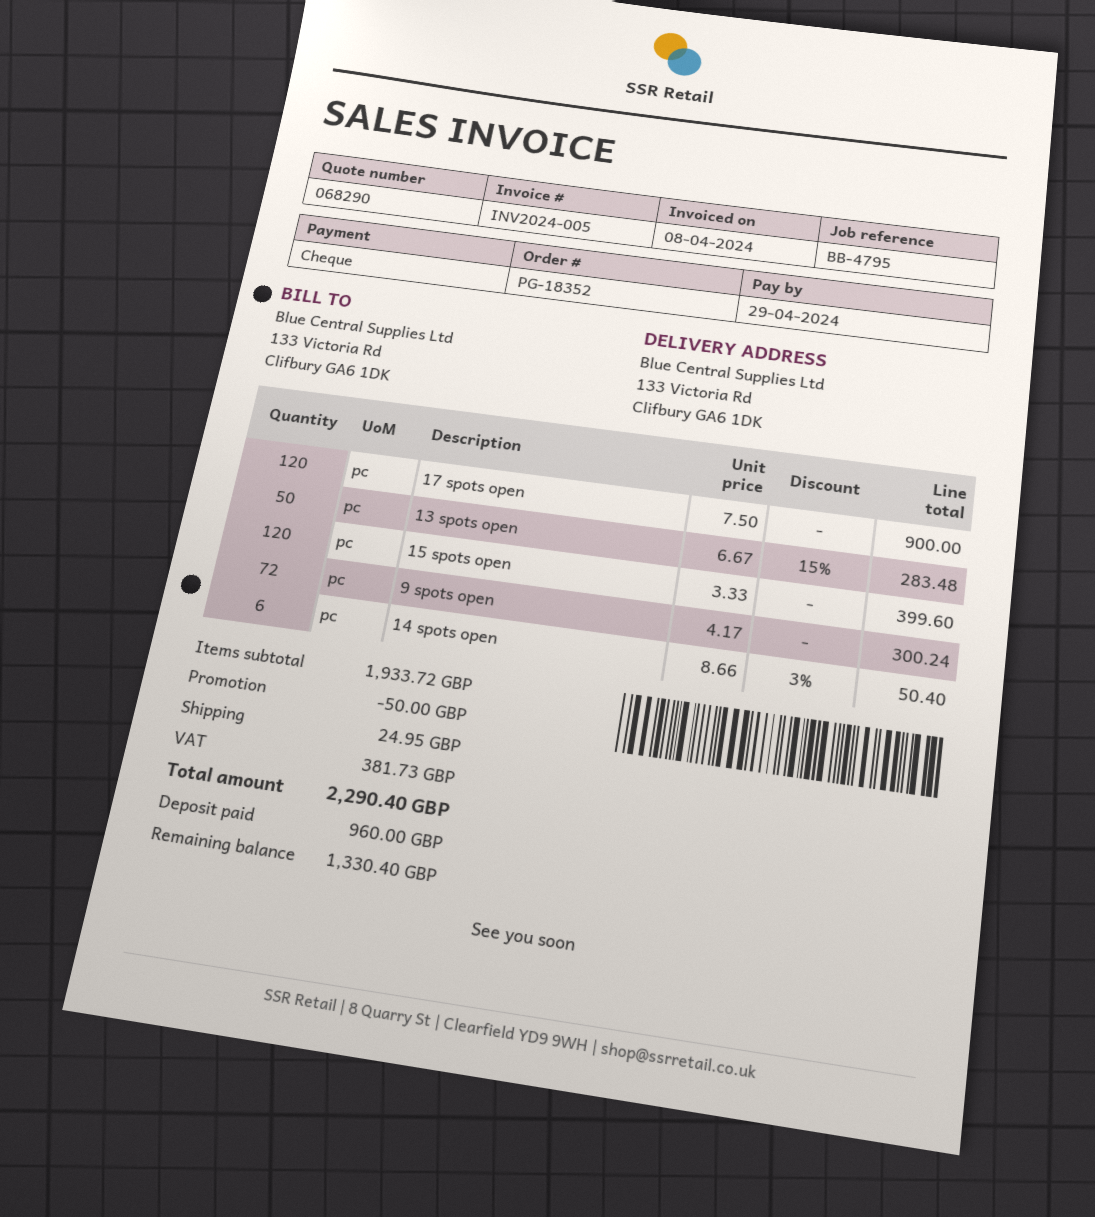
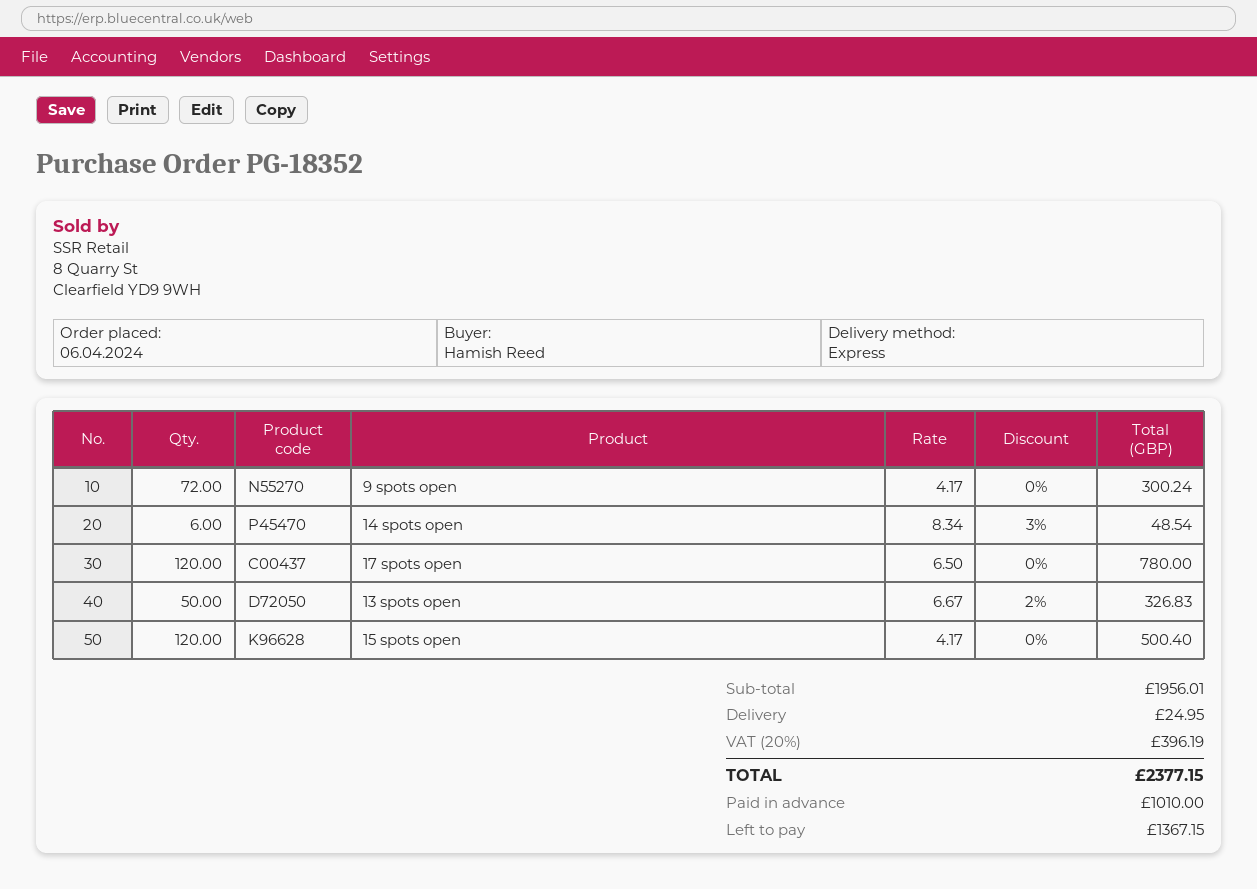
17 spots open: 120 x 7.50 = 900.00 -> 120 x 6.50 = 780.00
13 spots open: 50 x 6.67 - 15% = 283.48 -> 50 x 6.67 - 2% = 326.83
15 spots open: 120 x 3.33 = 399.60 -> 120 x 4.17 = 500.40
14 spots open: 6 x 8.66 - 3% = 50.40 -> 6 x 8.34 - 3% = 48.54
subtotal: 1933.72 -> 1956.01
discount: 50.00 -> none
tax: 381.73 -> 396.19
total: 2290.40 -> 2377.15
deposit: 960.00 -> 1010.00
balance: 1330.40 -> 1367.15

